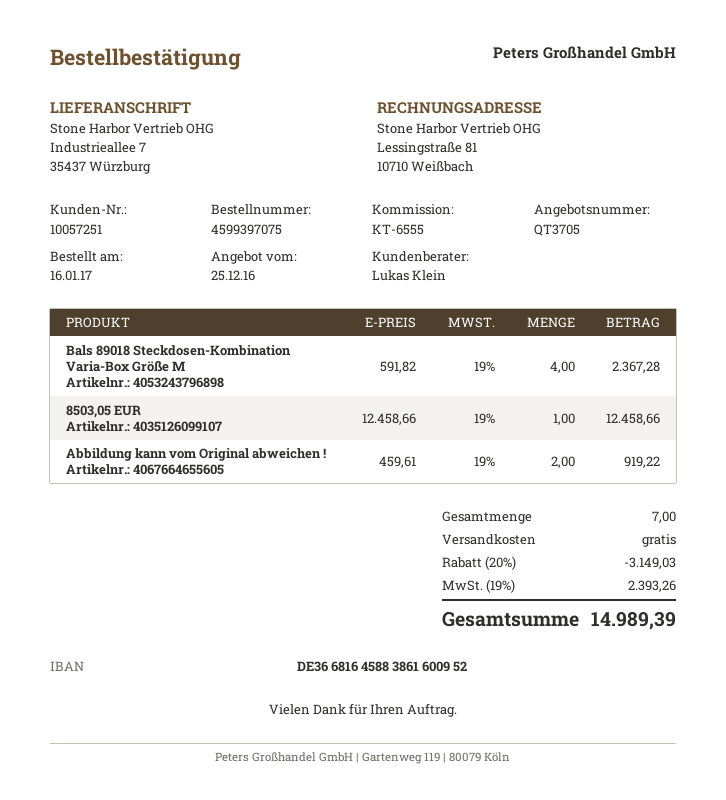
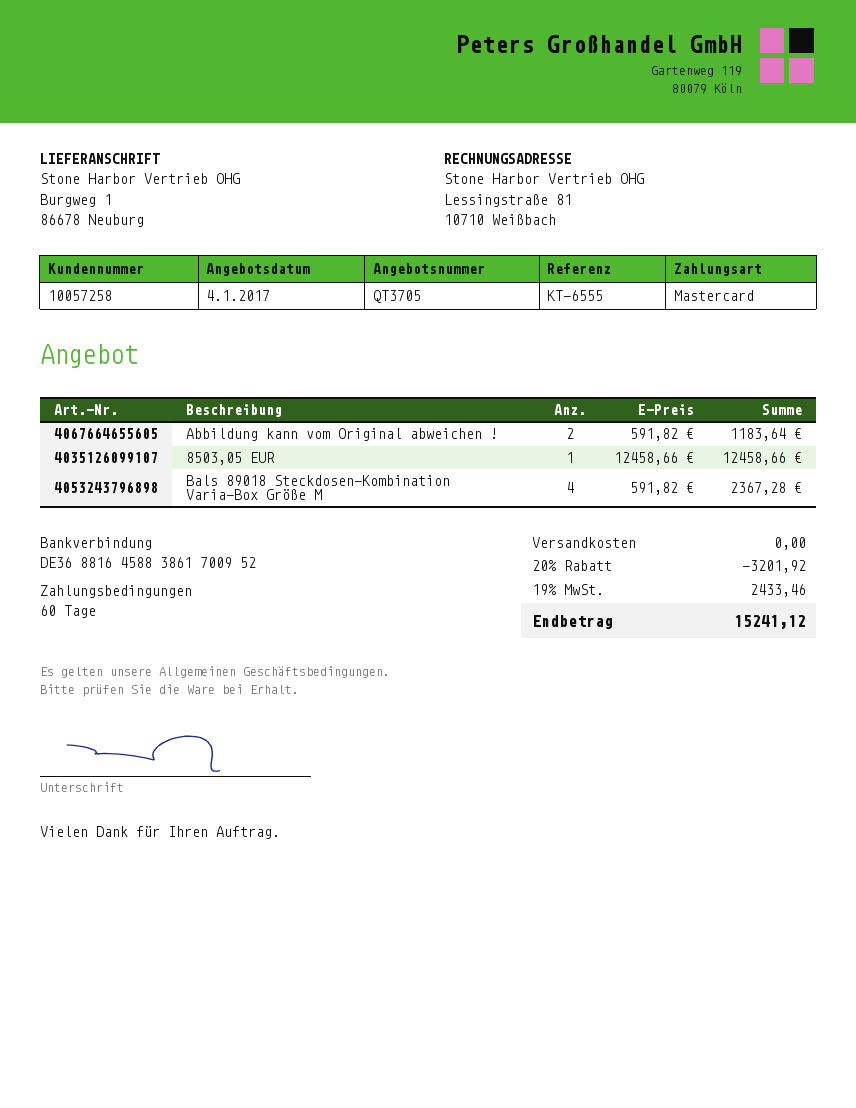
quote date: 2016-12-25 -> 2017-01-04
customer number: 10057251 -> 10057258
bank account: DE36681645883861600952 -> DE36881645883861700952
ship to: Industrieallee 7, 35437 Würzburg -> Burgweg 1, 86678 Neuburg
Abbildung kann vom Original abweichen !: 2 x 459.61 = 919.22 -> 2 x 591.82 = 1183.64
discount: 20% = 3149.03 -> 20% = 3201.92
tax: 19% = 2393.26 -> 19% = 2433.46
total: 14989.39 -> 15241.12

